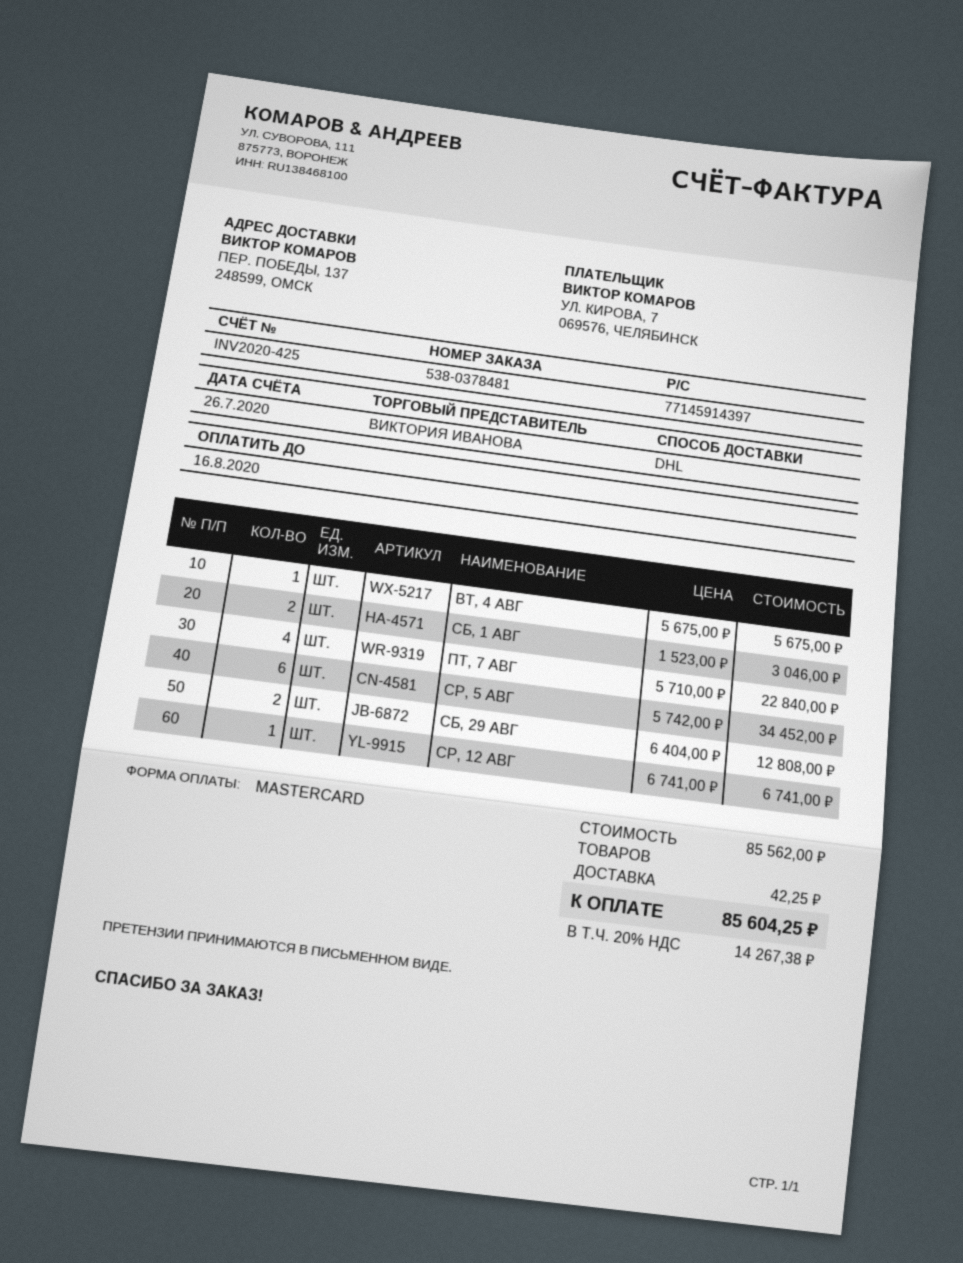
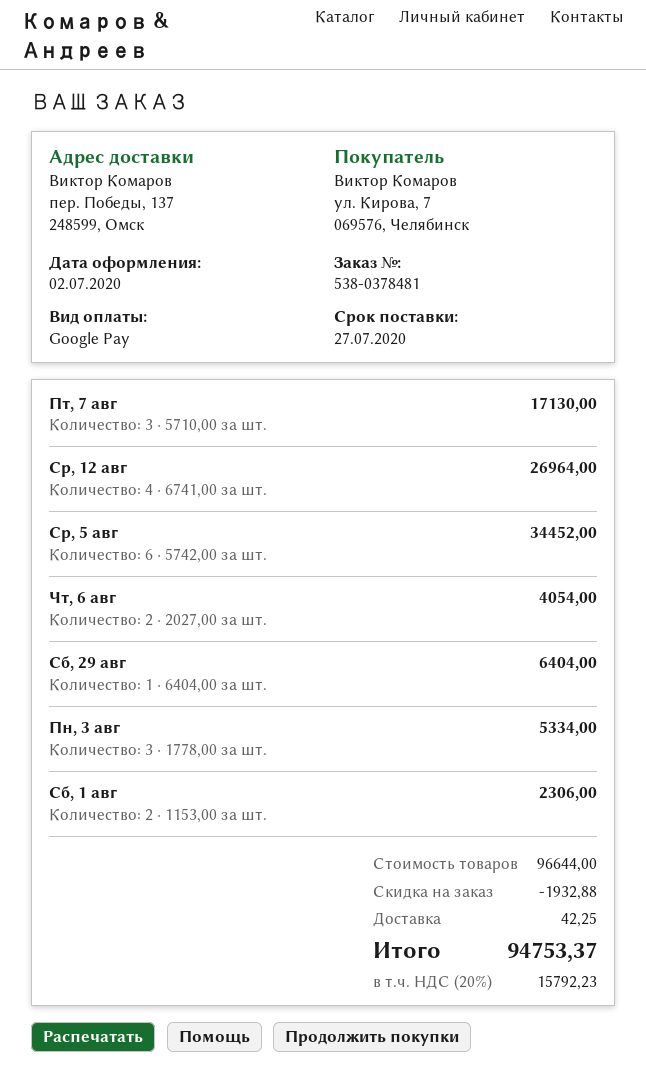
payment method: Mastercard -> Google Pay
ВТ, 4 АВГ: 1 x 5675.00 = 5675.00 -> none
СБ, 1 АВГ: 2 x 1523.00 = 3046.00 -> 2 x 1153.00 = 2306.00
ПТ, 7 АВГ: 4 x 5710.00 = 22840.00 -> 3 x 5710.00 = 17130.00
СБ, 29 АВГ: 2 x 6404.00 = 12808.00 -> 1 x 6404.00 = 6404.00
СР, 12 АВГ: 1 x 6741.00 = 6741.00 -> 4 x 6741.00 = 26964.00
Чт, 6 авг: none -> 2 x 2027.00 = 4054.00
Пн, 3 авг: none -> 3 x 1778.00 = 5334.00
subtotal: 85562.00 -> 96644.00
discount: none -> 1932.88
tax: 20% = 14267.38 -> 20% = 15792.23
total: 85604.25 -> 94753.37

